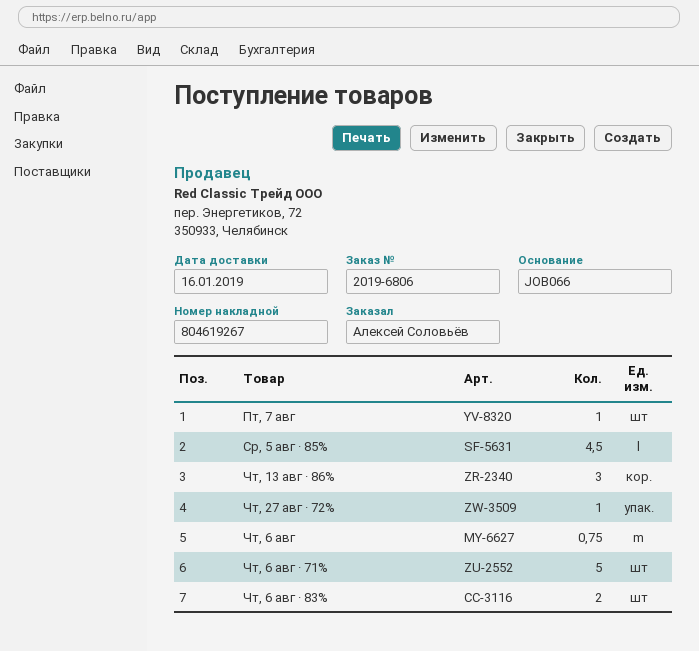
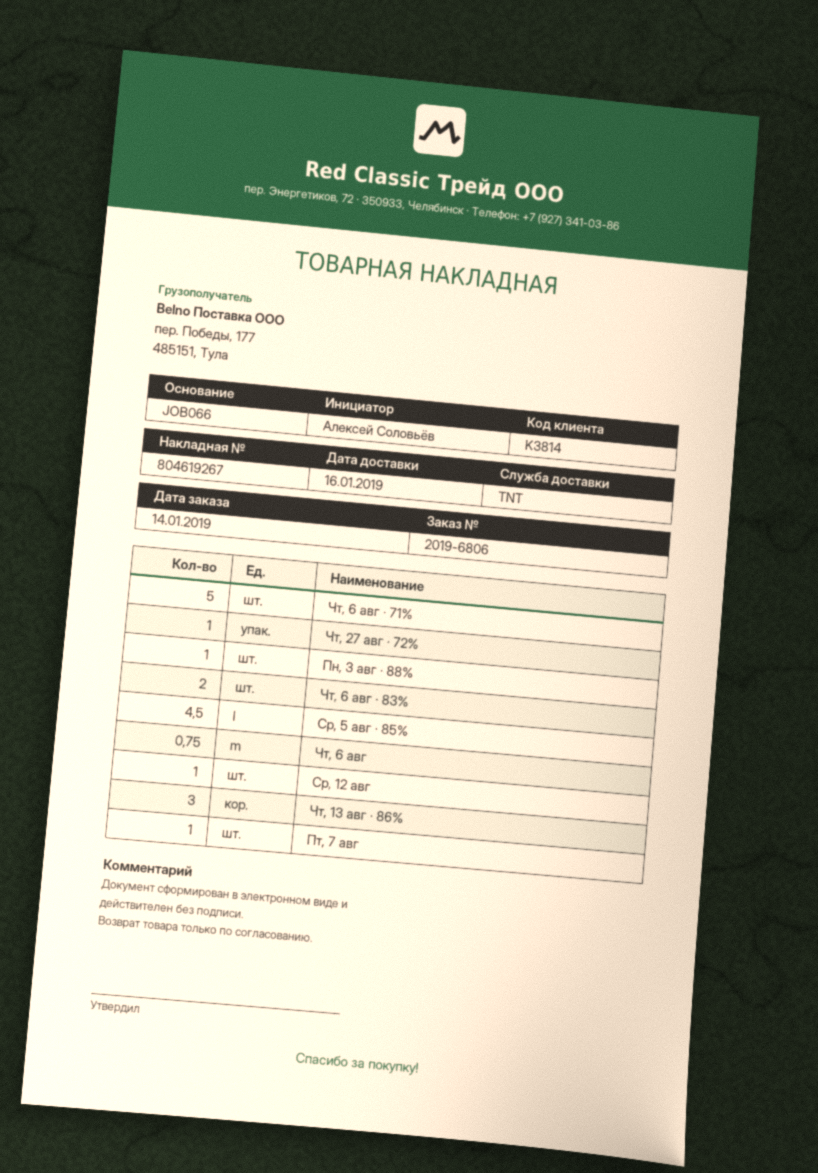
Пн, 3 авг · 88%: none -> 1
Ср, 12 авг: none -> 1

